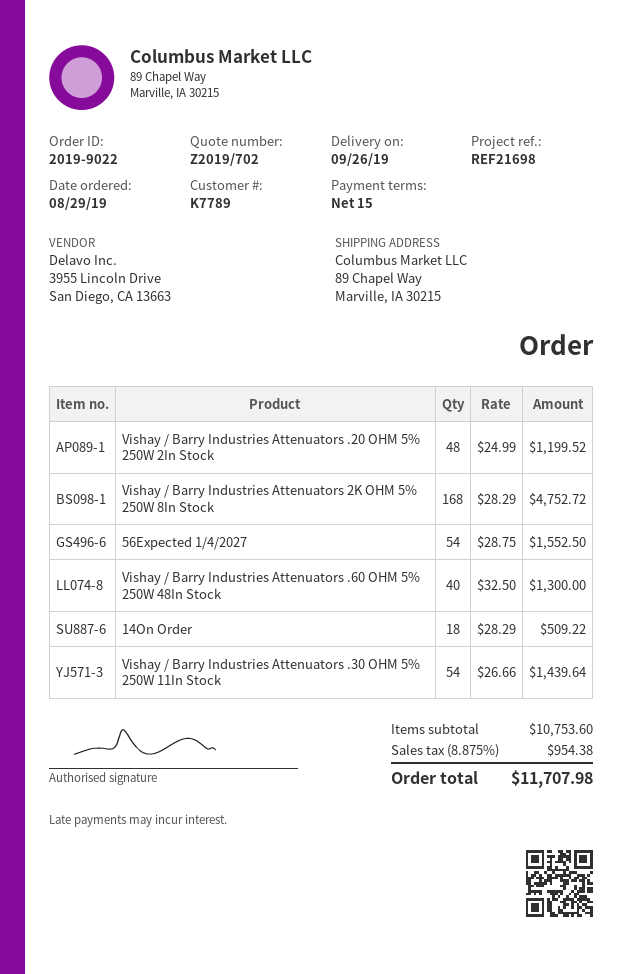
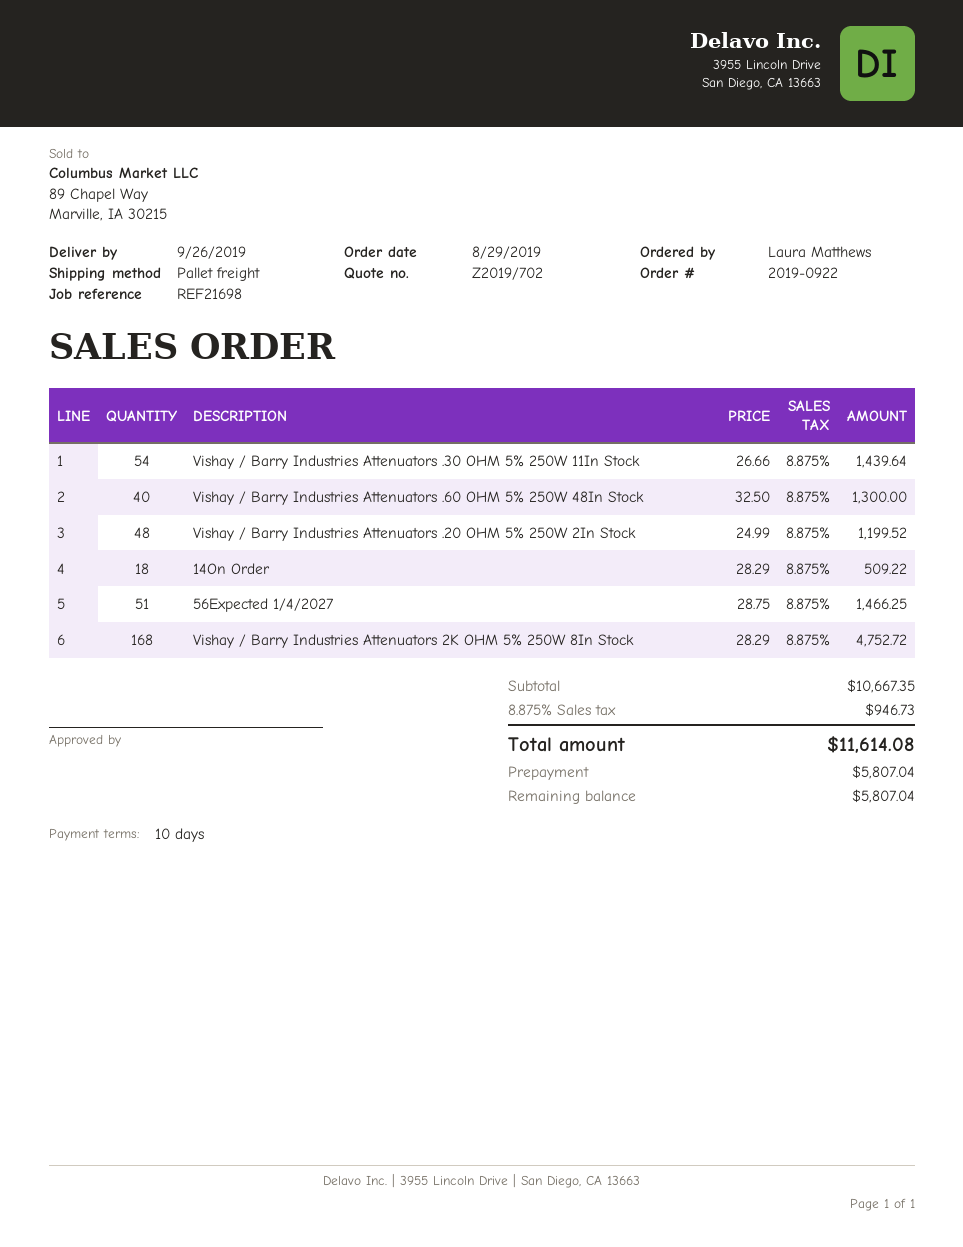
order number: 2019-9022 -> 2019-0922
payment terms: 15 days -> 10 days
56Expected 1/4/2027: 54 x 28.75 = 1552.50 -> 51 x 28.75 = 1466.25
subtotal: 10753.60 -> 10667.35
tax: 8.875% = 954.38 -> 8.875% = 946.73
total: 11707.98 -> 11614.08

